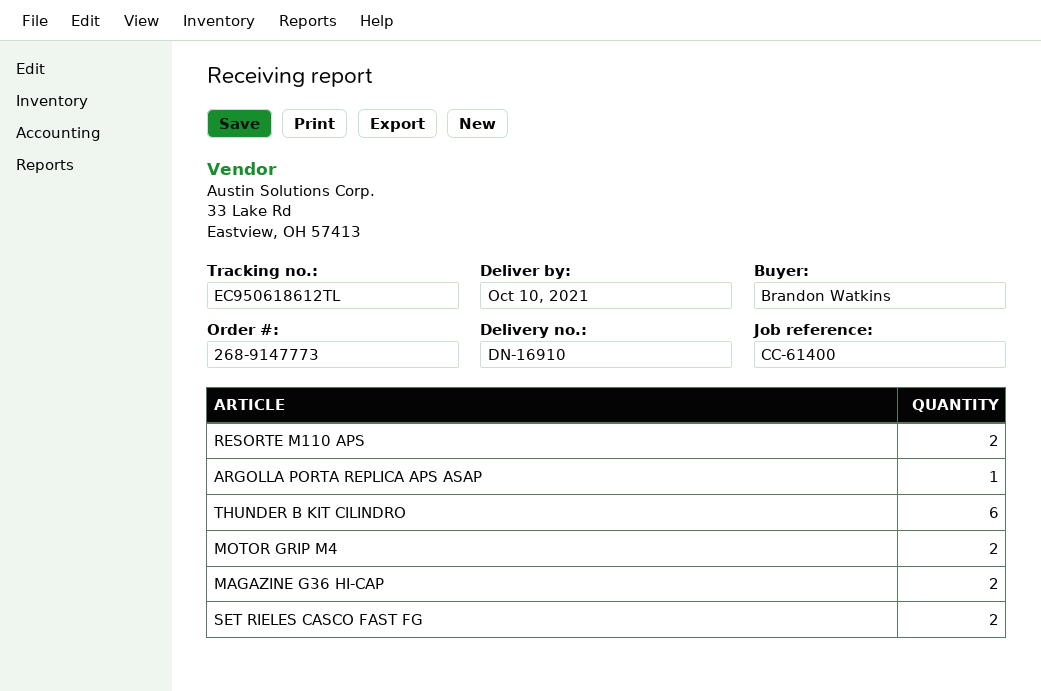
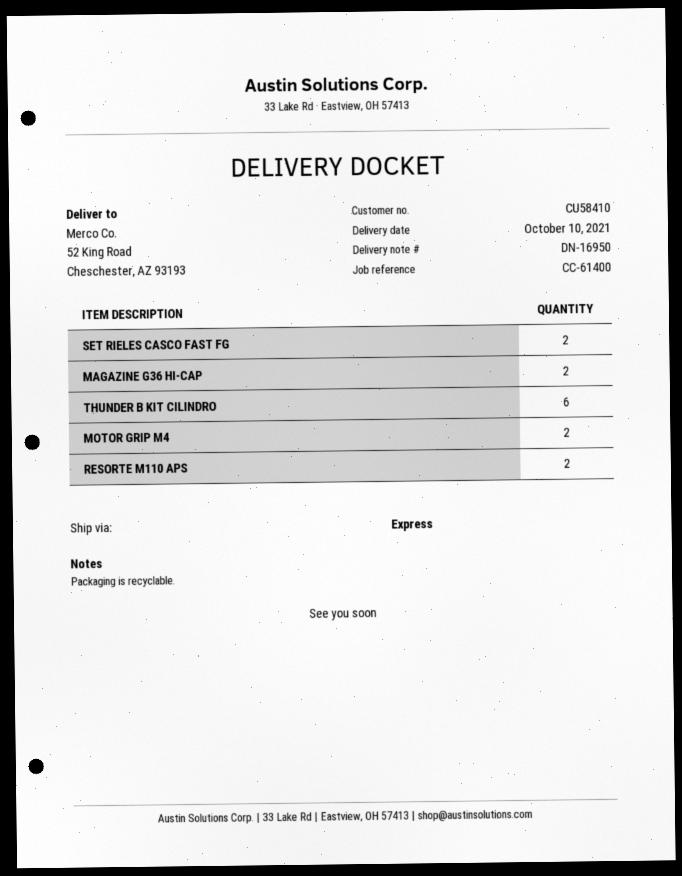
delivery note number: DN-16910 -> DN-16950
ARGOLLA PORTA REPLICA APS ASAP: 1 -> none

